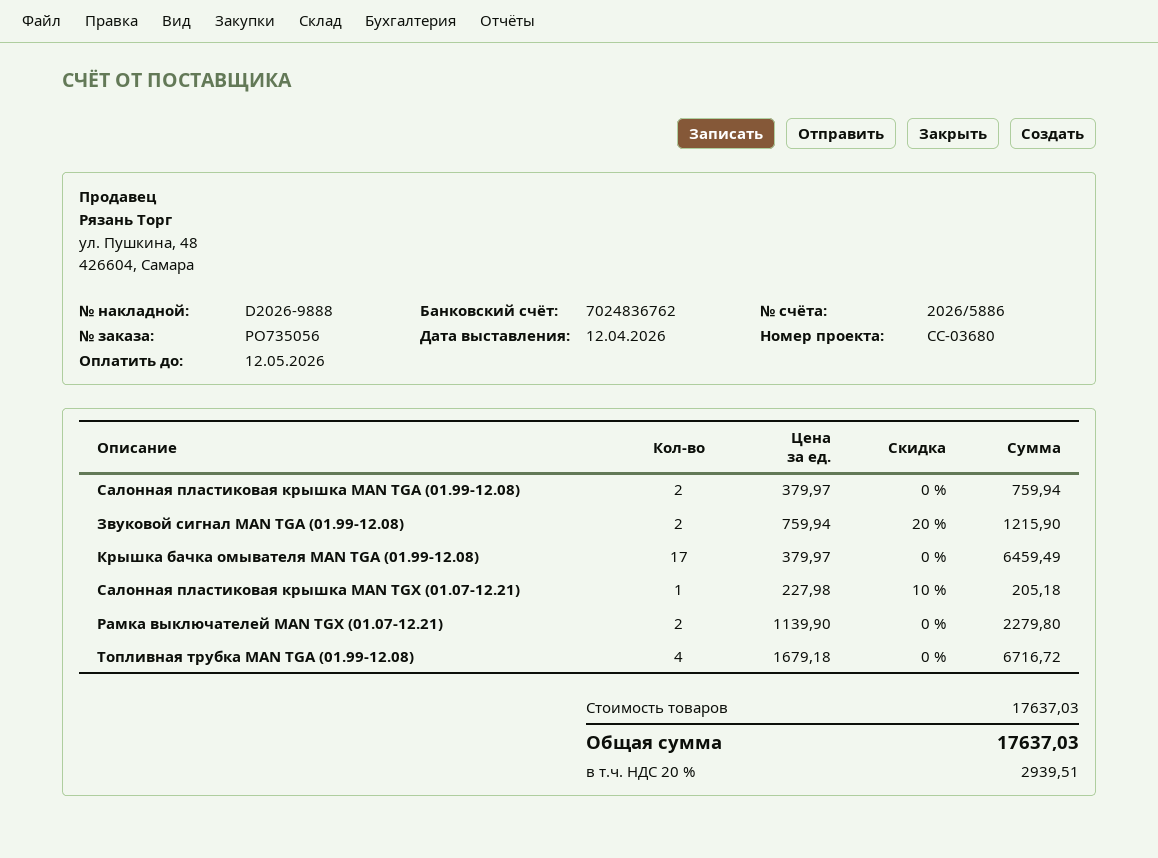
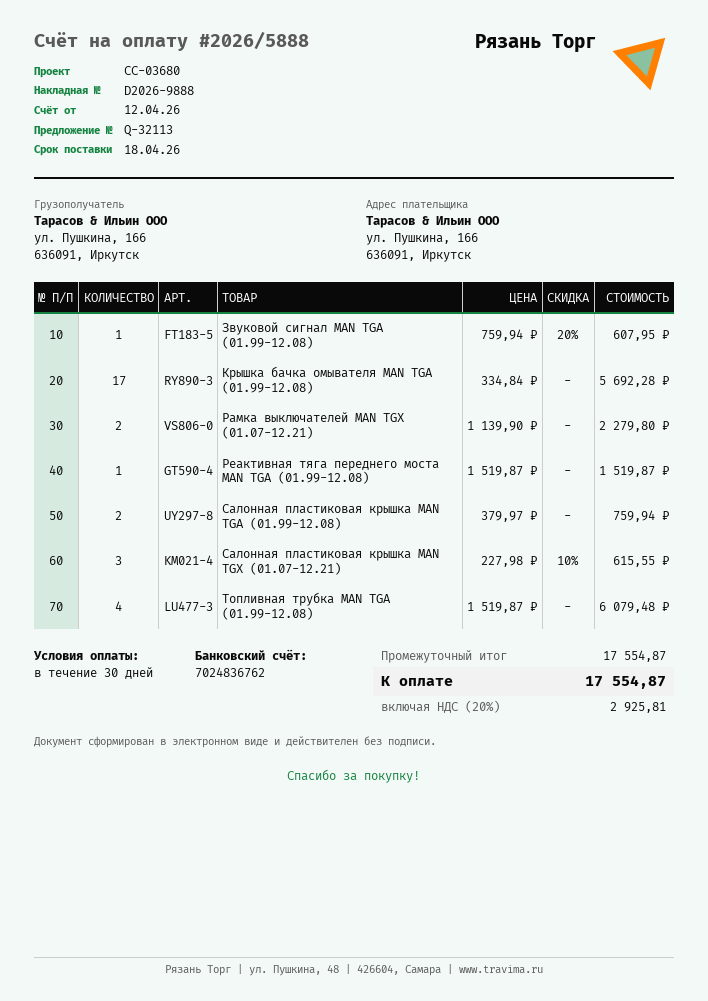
invoice number: 2026/5886 -> 2026/5888
Звуковой сигнал MAN TGA (01.99-12.08): 2 x 759.94 - 20% = 1215.90 -> 1 x 759.94 - 20% = 607.95
Крышка бачка омывателя MAN TGA (01.99-12.08): 17 x 379.97 = 6459.49 -> 17 x 334.84 = 5692.28
Салонная пластиковая крышка MAN TGX (01.07-12.21): 1 x 227.98 - 10% = 205.18 -> 3 x 227.98 - 10% = 615.55
Топливная трубка MAN TGA (01.99-12.08): 4 x 1679.18 = 6716.72 -> 4 x 1519.87 = 6079.48
Реактивная тяга переднего моста MAN TGA (01.99-12.08): none -> 1 x 1519.87 = 1519.87
subtotal: 17637.03 -> 17554.87
tax: 20% = 2939.51 -> 20% = 2925.81
total: 17637.03 -> 17554.87

